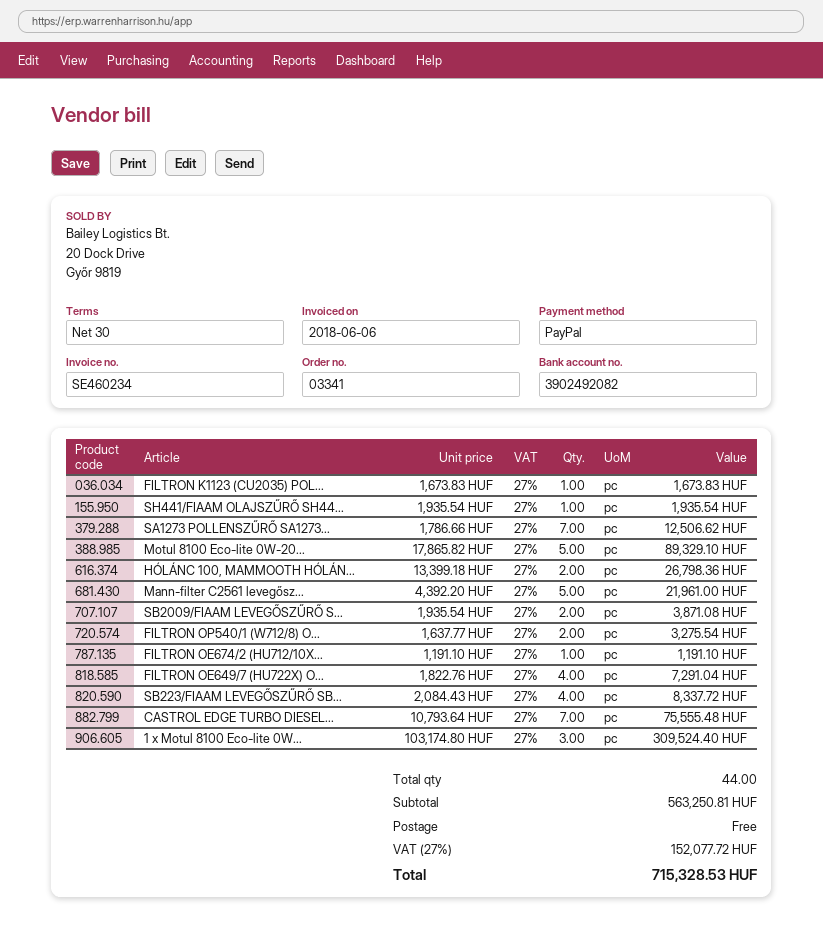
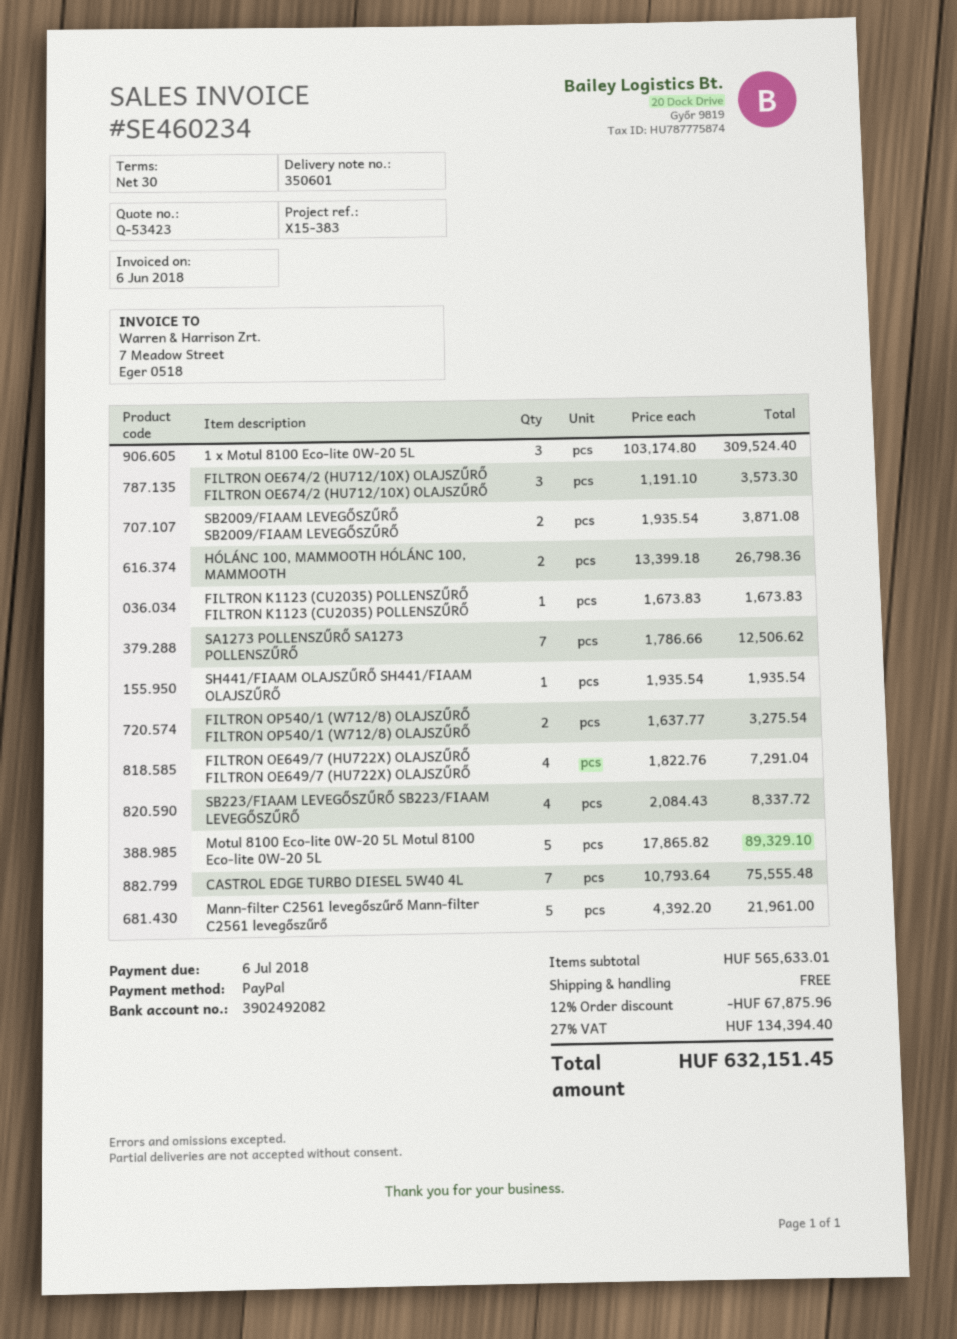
FILTRON OE674/2 (HU712/10X...: 1 x 1191.10 = 1191.10 -> 3 x 1191.10 = 3573.30
subtotal: 563250.81 -> 565633.01
discount: none -> 12% = 67875.96
tax: 27% = 152077.72 -> 27% = 134394.40
total: 715328.53 -> 632151.45

